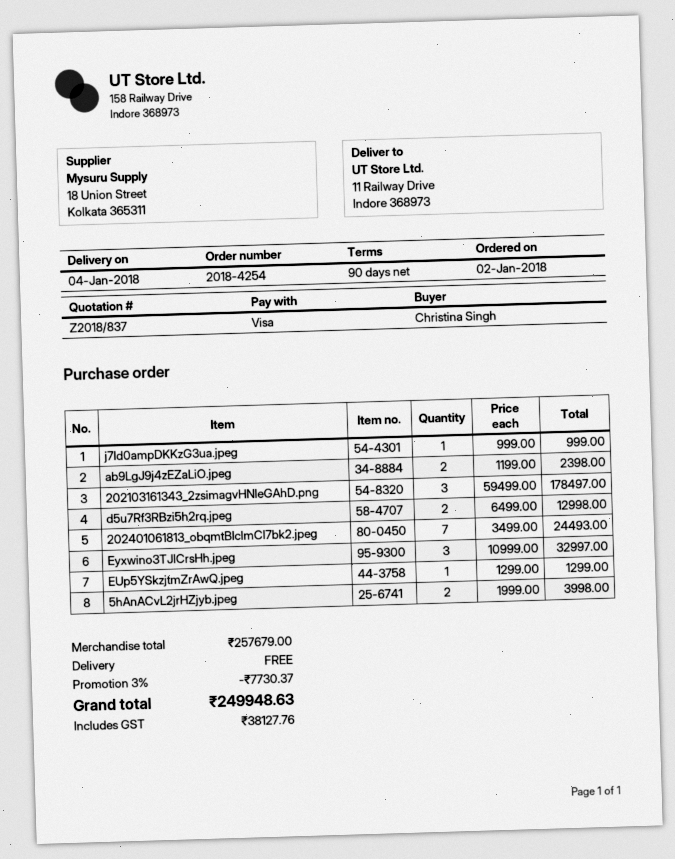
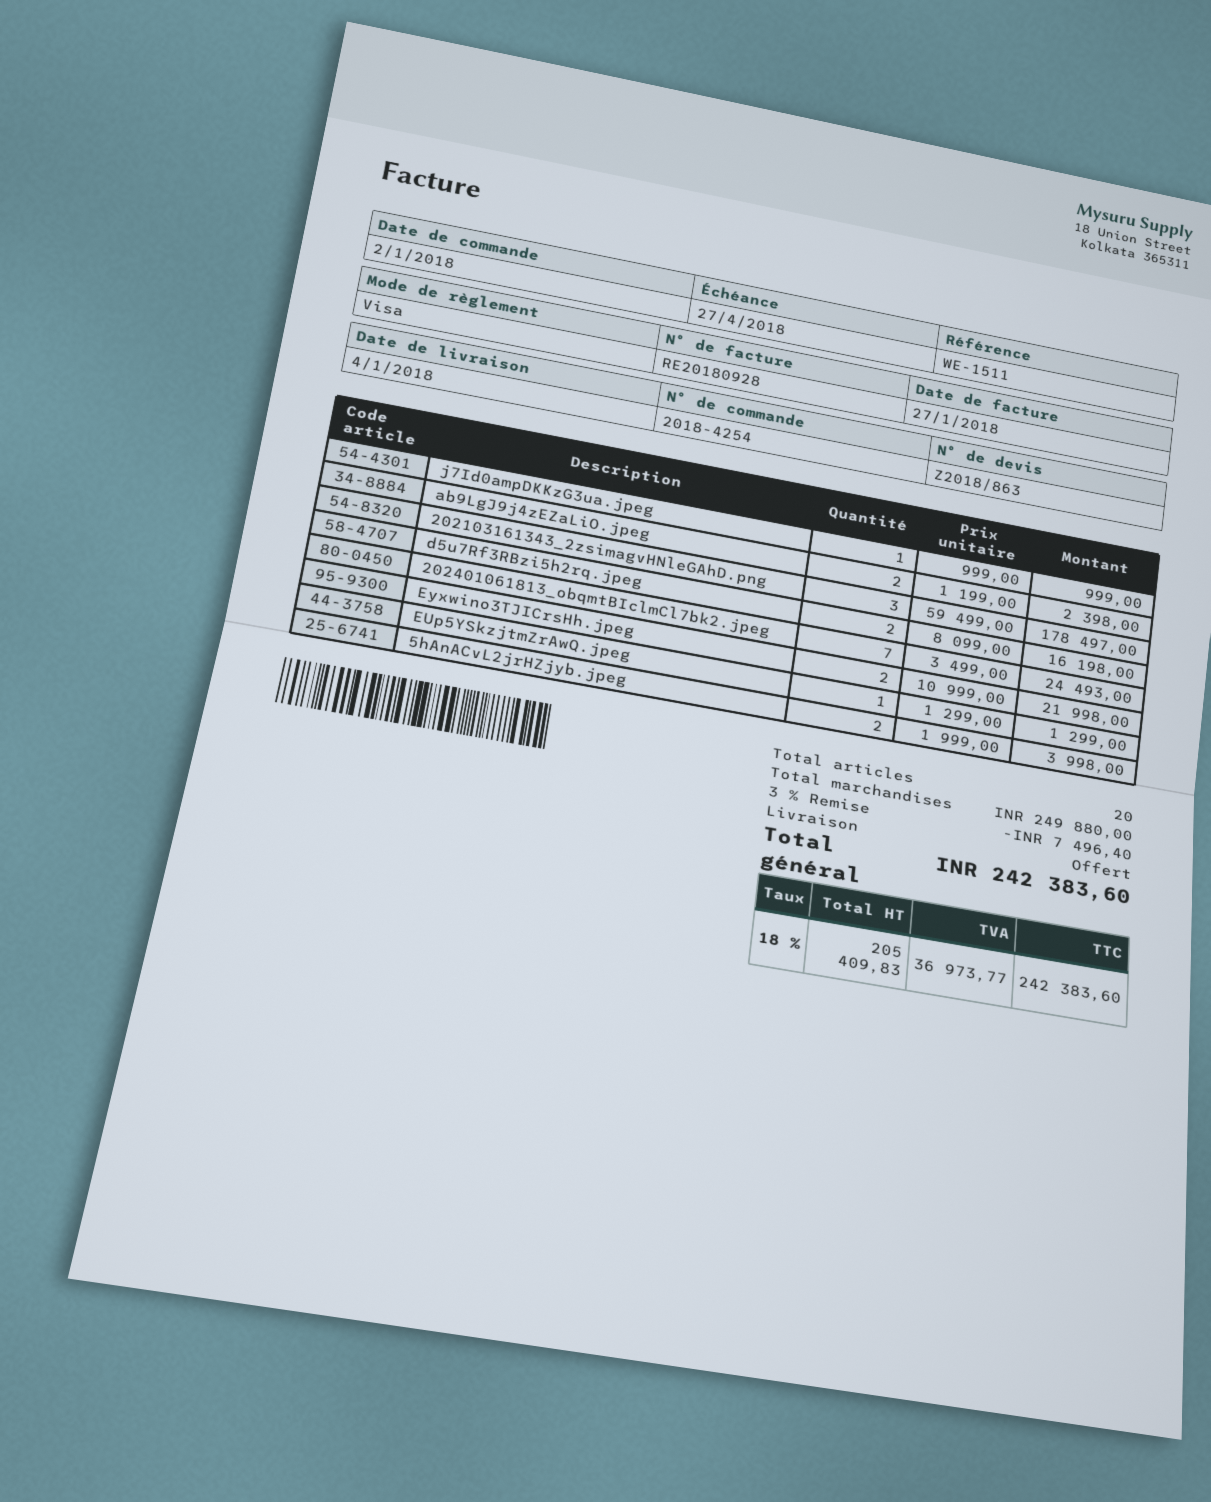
quote number: Z2018/837 -> Z2018/863
d5u7Rf3RBzi5h2rq.jpeg: 2 x 6499.00 = 12998.00 -> 2 x 8099.00 = 16198.00
Eyxwino3TJICrsHh.jpeg: 3 x 10999.00 = 32997.00 -> 2 x 10999.00 = 21998.00
subtotal: 257679.00 -> 249880.00
discount: 3% = 7730.37 -> 3% = 7496.40
tax: 38127.76 -> 36973.77
total: 249948.63 -> 242383.60

